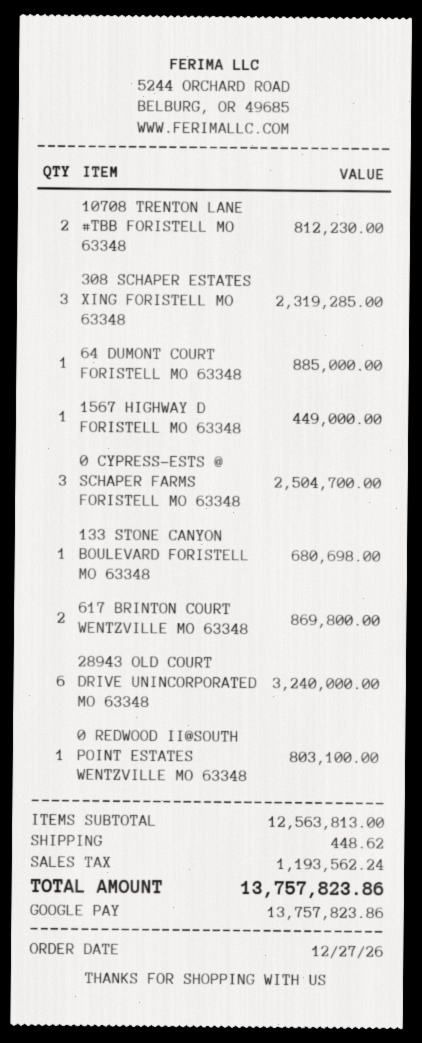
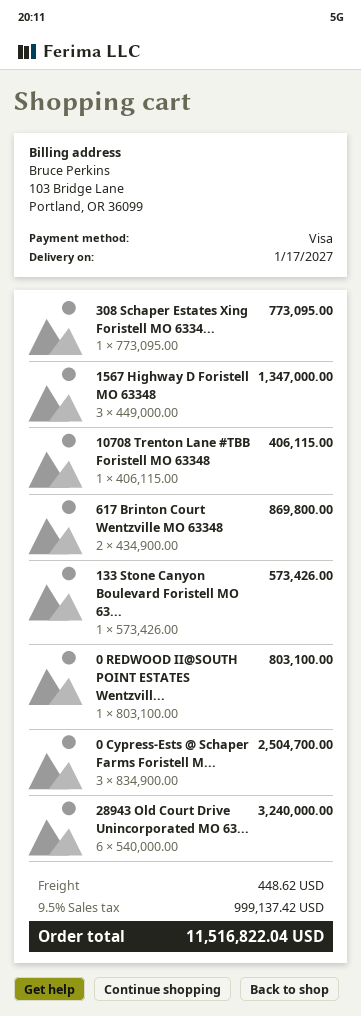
payment method: Google Pay -> Visa
10708 TRENTON LANE #TBB FORISTELL MO 63348: 2 for 812230.00 -> 1 for 406115.00
308 SCHAPER ESTATES XING FORISTELL MO 63348: 3 for 2319285.00 -> 1 for 773095.00
64 DUMONT COURT FORISTELL MO 63348: 1 for 885000.00 -> none
1567 HIGHWAY D FORISTELL MO 63348: 1 for 449000.00 -> 3 for 1347000.00
133 STONE CANYON BOULEVARD FORISTELL MO 63348: 1 for 680698.00 -> 1 for 573426.00
tax: 1193562.24 -> 999137.42
total: 13757823.86 -> 11516822.04

